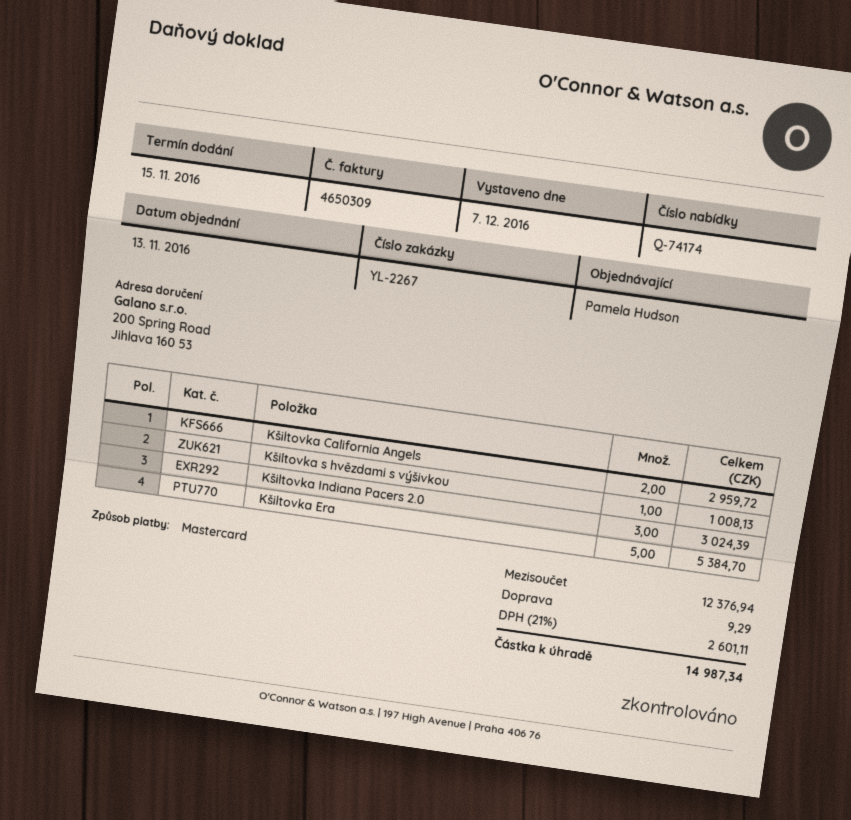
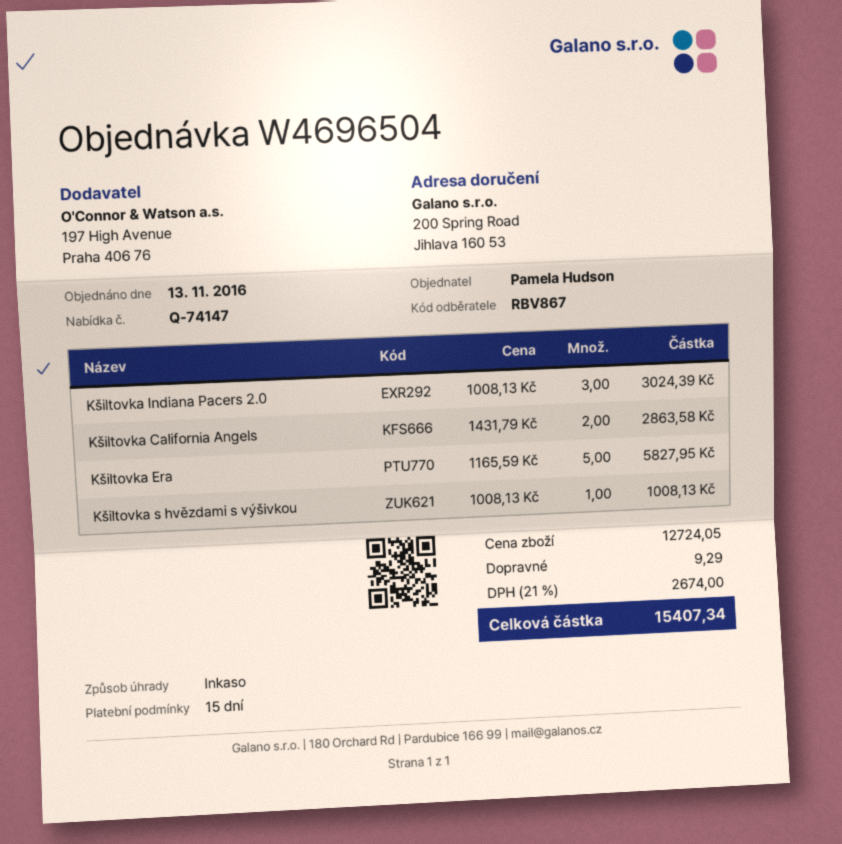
quote number: Q-74174 -> Q-74147
payment method: Mastercard -> direct debit
Kšiltovka California Angels: 2 for 2959.72 -> 2 for 2863.58
Kšiltovka Era: 5 for 5384.70 -> 5 for 5827.95
subtotal: 12376.94 -> 12724.05
tax: 21% = 2601.11 -> 21% = 2674.00
total: 14987.34 -> 15407.34

